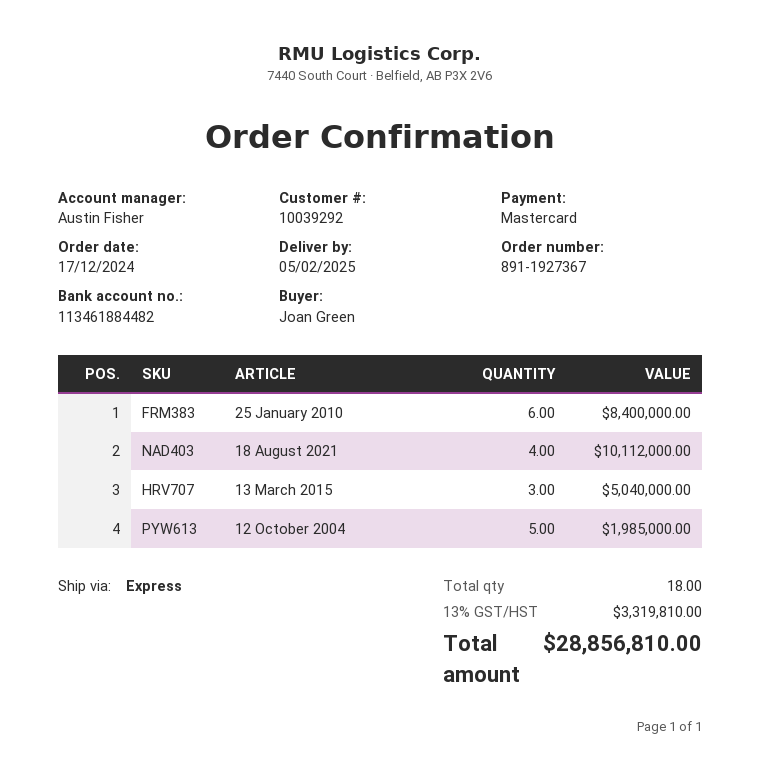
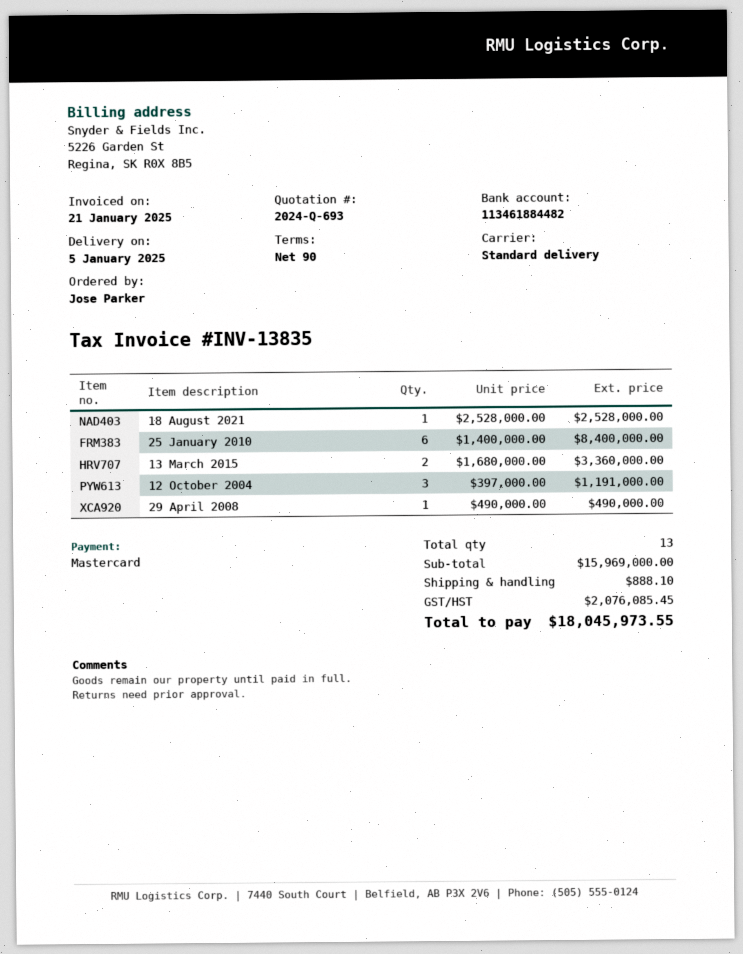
delivery date: 2025-02-05 -> 2025-01-05
ordered by: Joan Green -> Jose Parker
shipping method: express -> standard
18 August 2021: 4 for 10112000.00 -> 1 for 2528000.00
13 March 2015: 3 for 5040000.00 -> 2 for 3360000.00
12 October 2004: 5 for 1985000.00 -> 3 for 1191000.00
29 April 2008: none -> 1 for 490000.00
total quantity: 18 -> 13
shipping: none -> 888.10
tax: 3319810.00 -> 2076085.45
total: 28856810.00 -> 18045973.55

